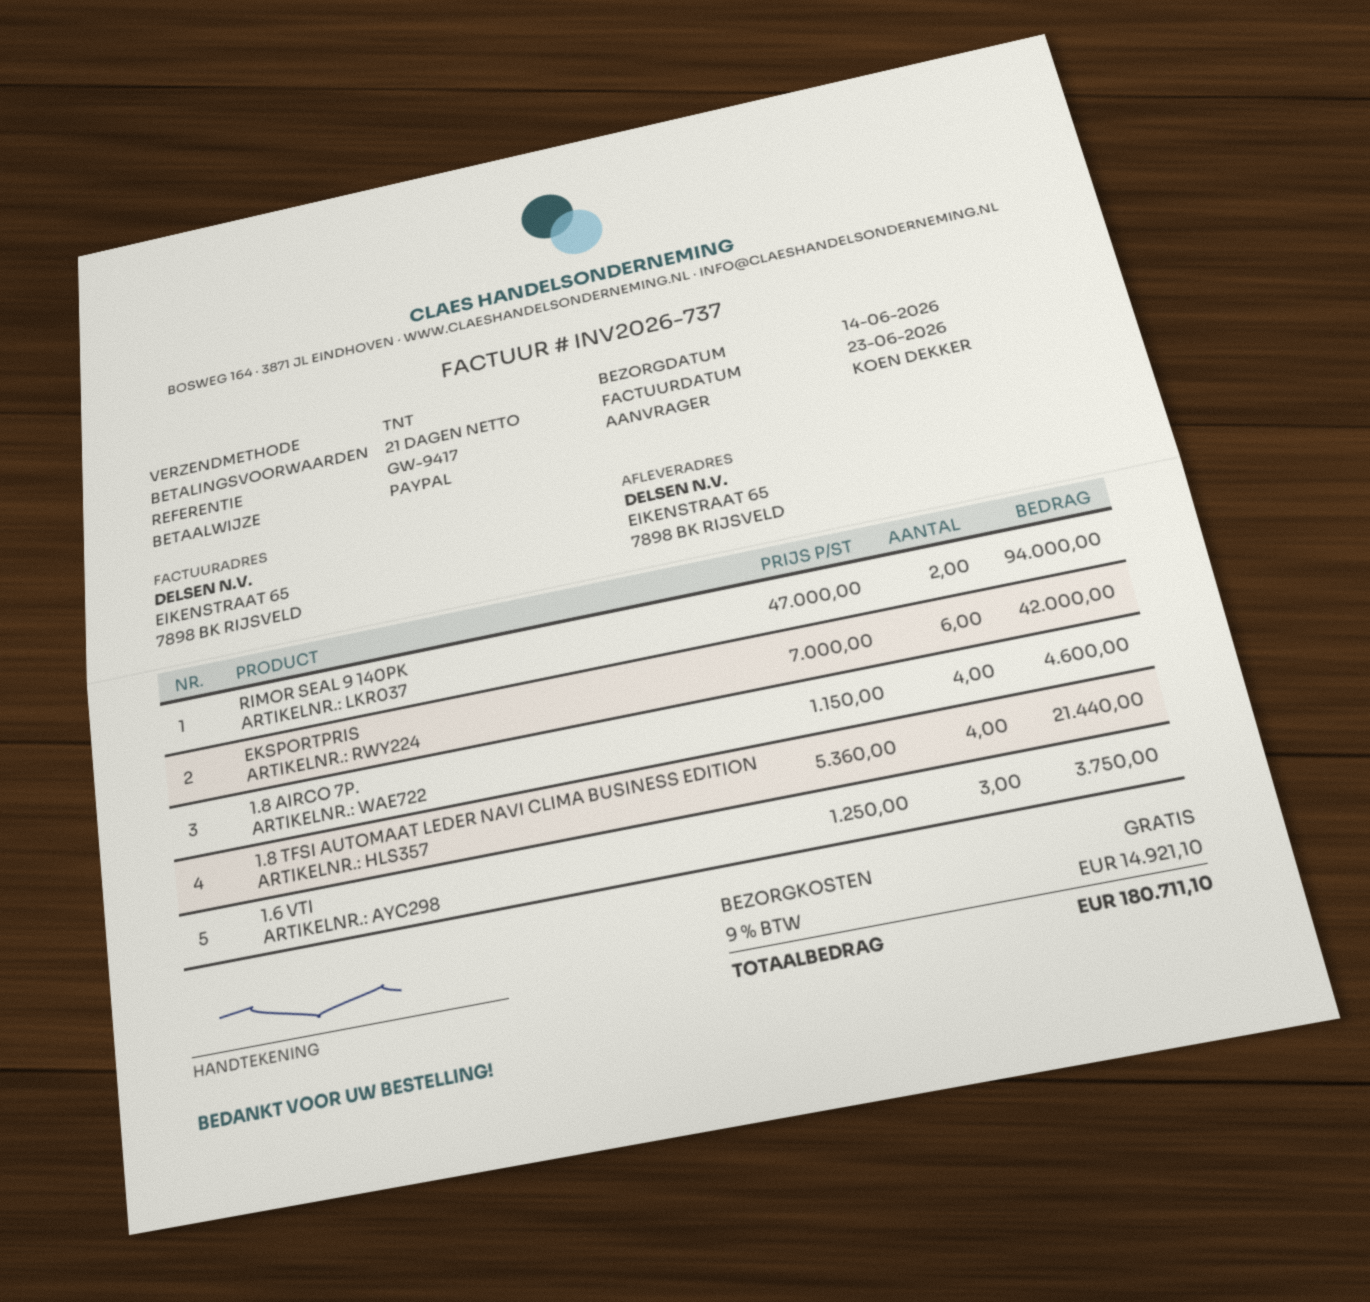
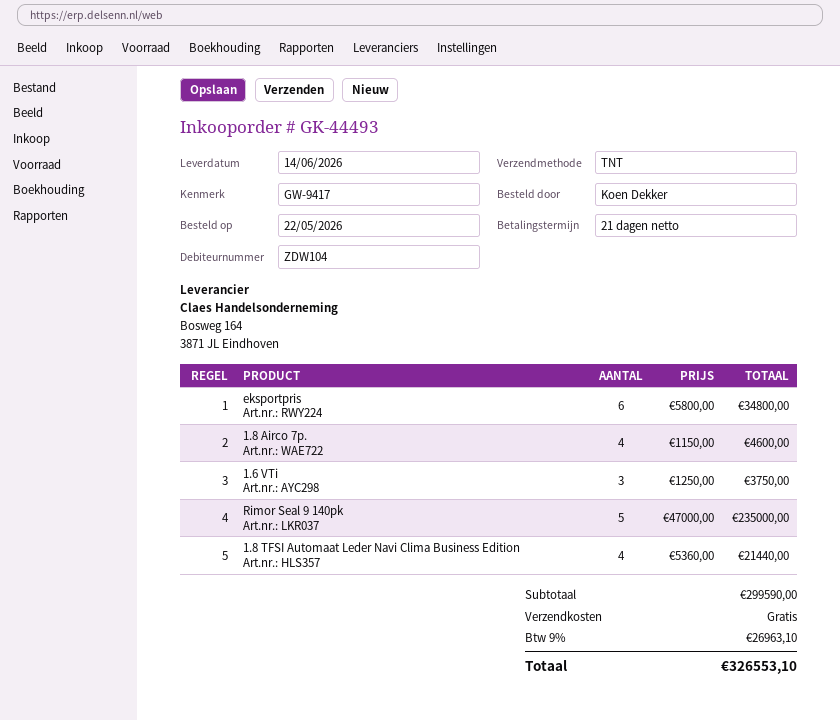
RIMOR SEAL 9 140PK: 2 x 47000.00 = 94000.00 -> 5 x 47000.00 = 235000.00
EKSPORTPRIS: 6 x 7000.00 = 42000.00 -> 6 x 5800.00 = 34800.00
tax: 9% = 14921.10 -> 9% = 26963.10
total: 180711.10 -> 326553.10

